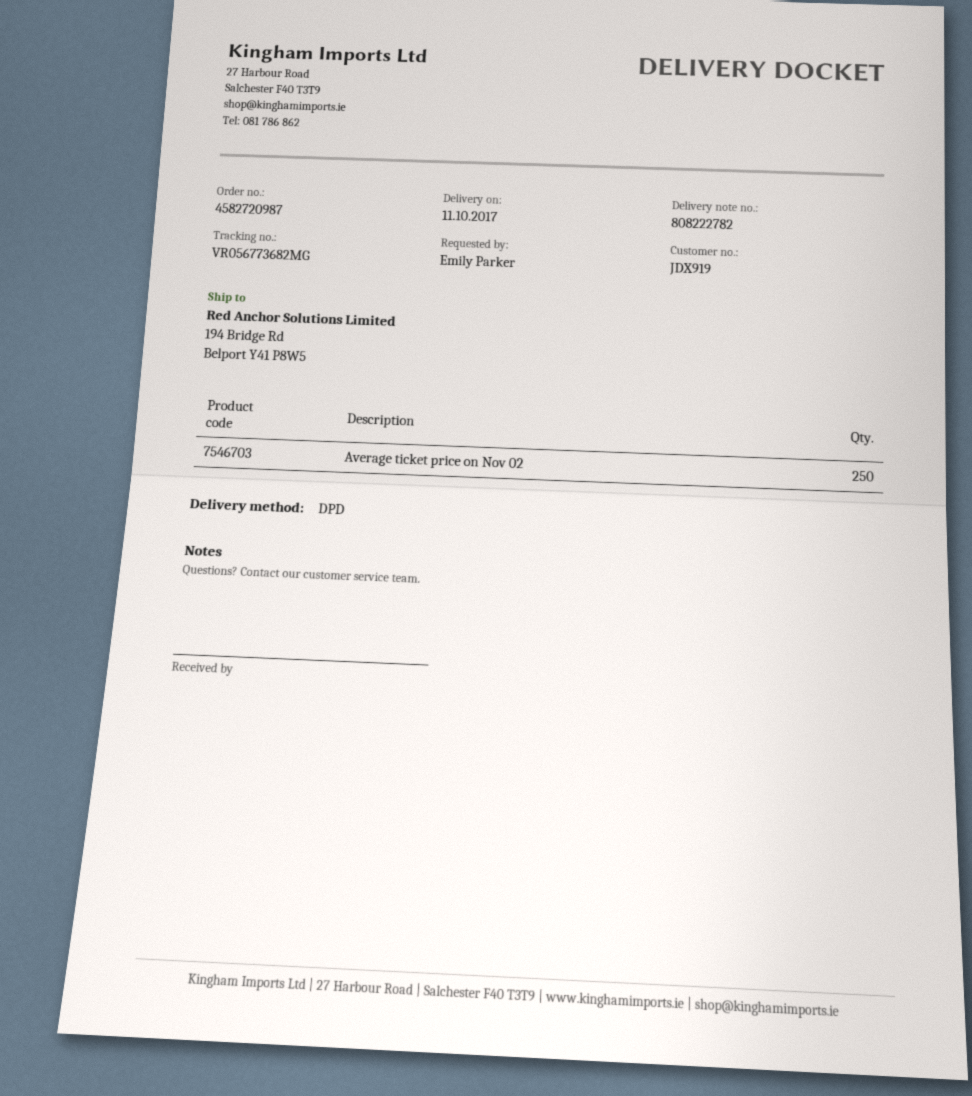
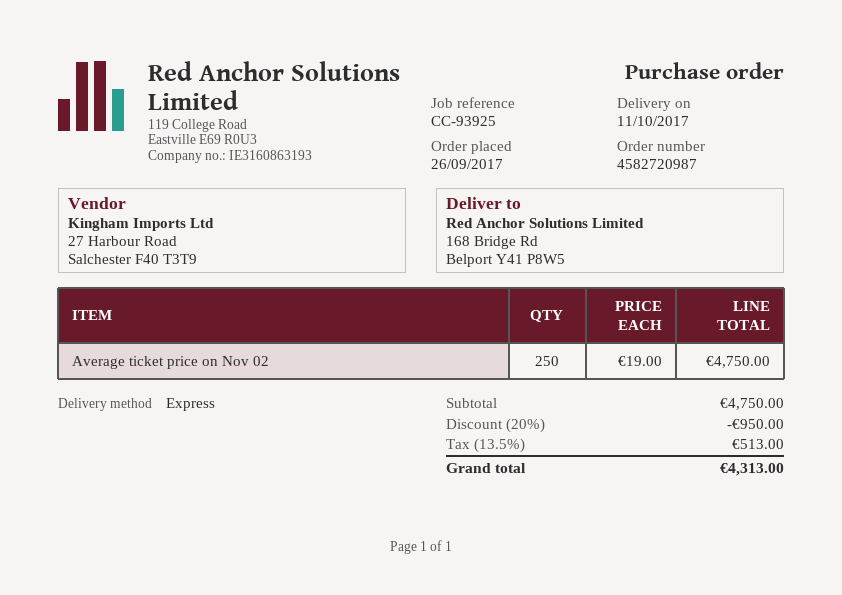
shipping method: DPD -> express
ship to: 194 Bridge Rd, Belport Y41 P8W5 -> 168 Bridge Rd, Belport Y41 P8W5

